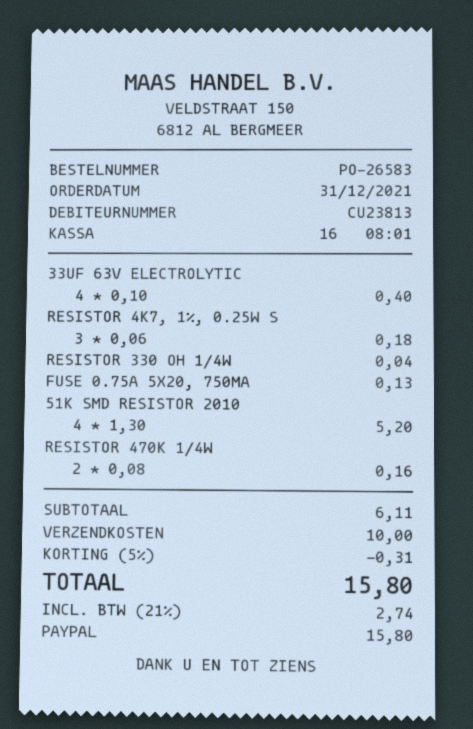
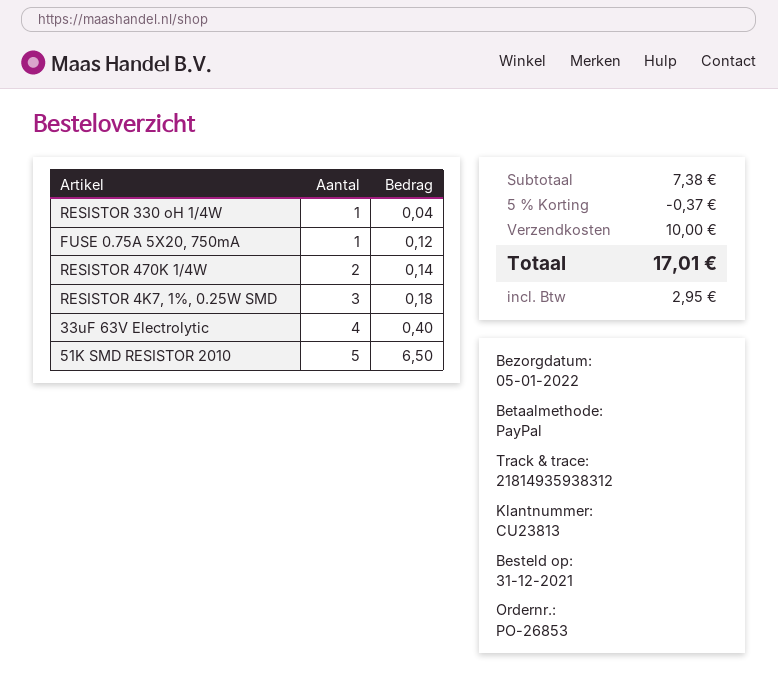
order number: PO-26583 -> PO-26853
FUSE 0.75A 5X20, 750MA: 1 for 0.13 -> 1 for 0.12
51K SMD RESISTOR 2010: 4 for 5.20 -> 5 for 6.50
RESISTOR 470K 1/4W: 2 for 0.16 -> 2 for 0.14
subtotal: 6.11 -> 7.38
discount: 5% = 0.31 -> 5% = 0.37
tax: 2.74 -> 2.95
total: 15.80 -> 17.01

